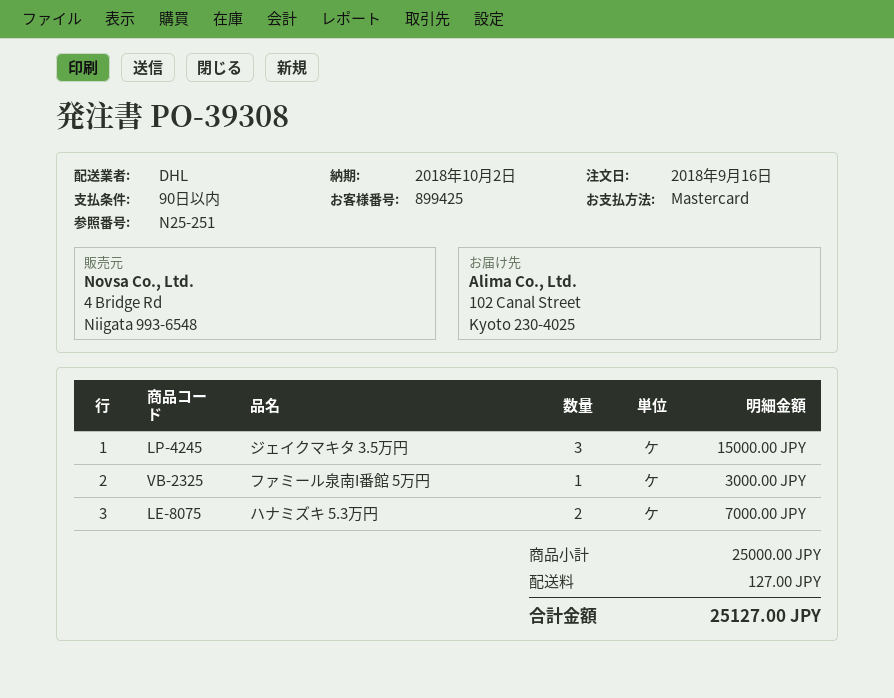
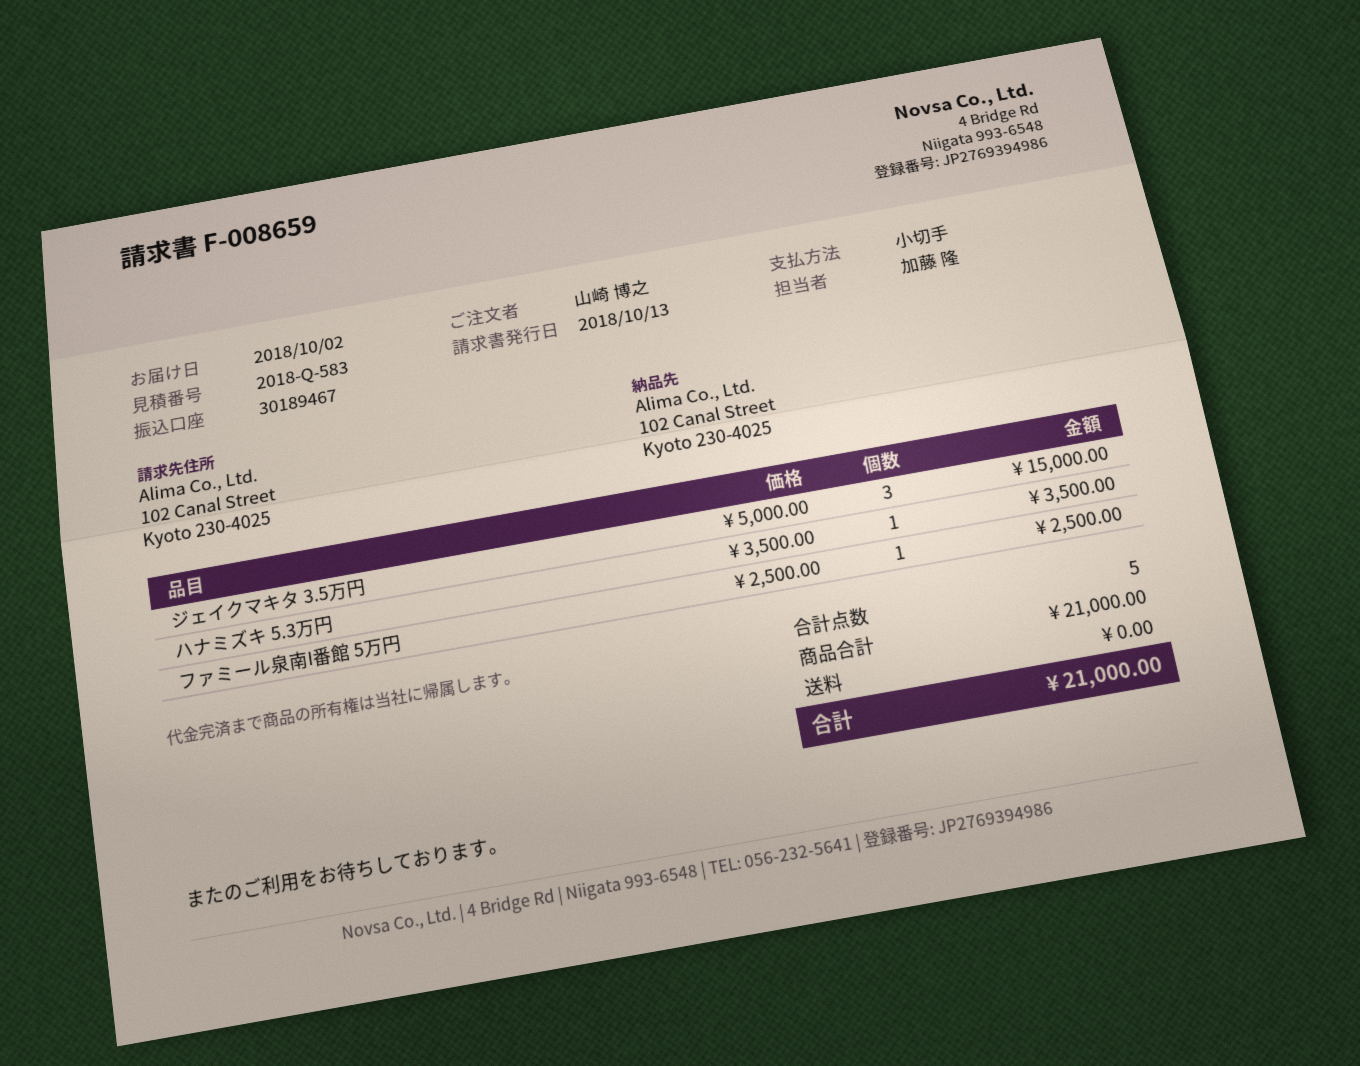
payment method: Mastercard -> cheque
ファミール泉南I番館 5万円: 1 for 3000.00 -> 1 for 2500.00
ハナミズキ 5.3万円: 2 for 7000.00 -> 1 for 3500.00
subtotal: 25000.00 -> 21000.00
shipping: 127.00 -> 0.00
total: 25127.00 -> 21000.00

